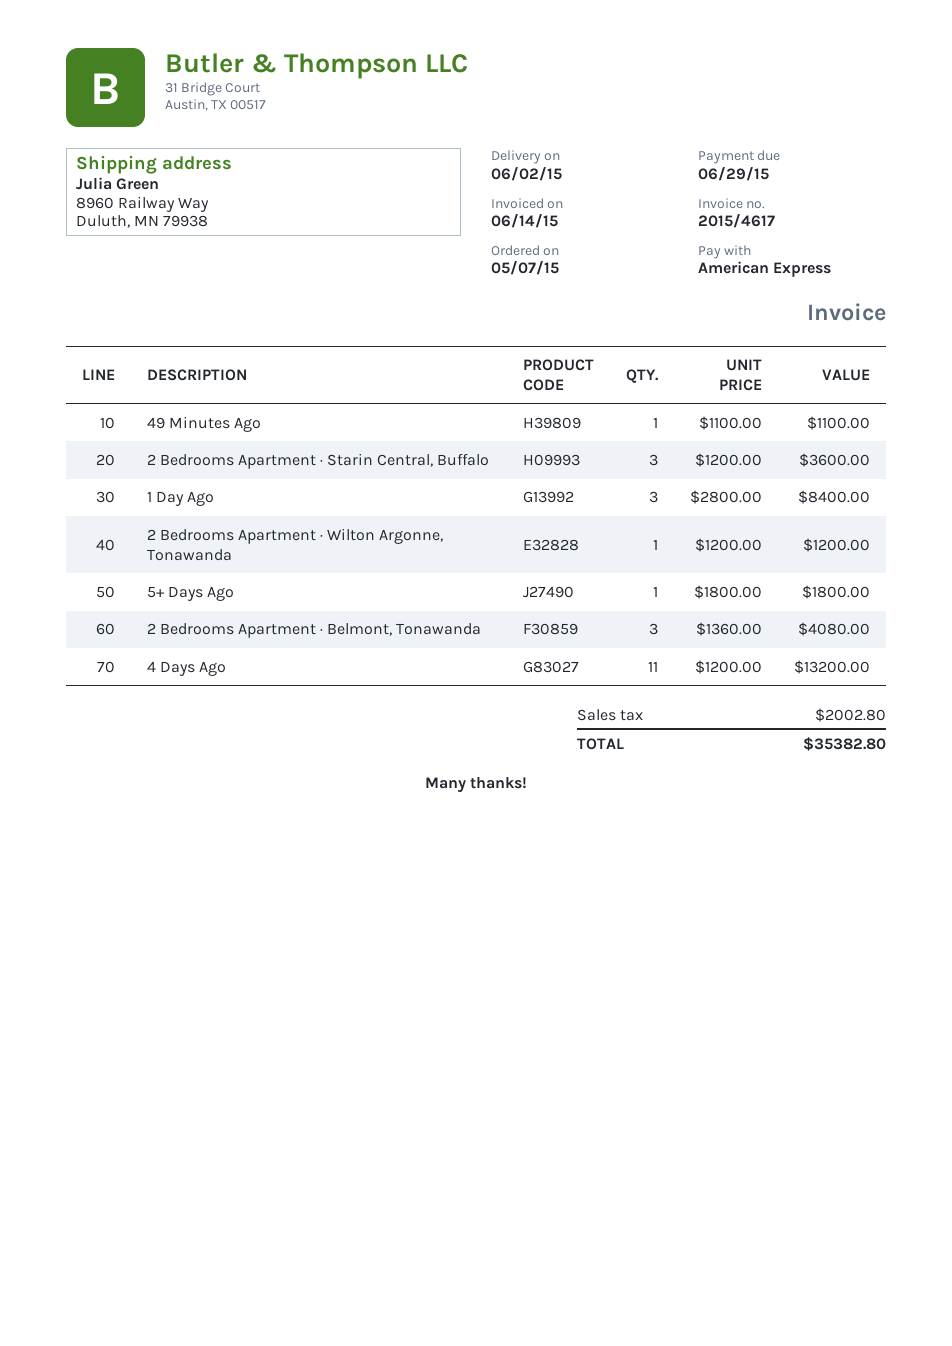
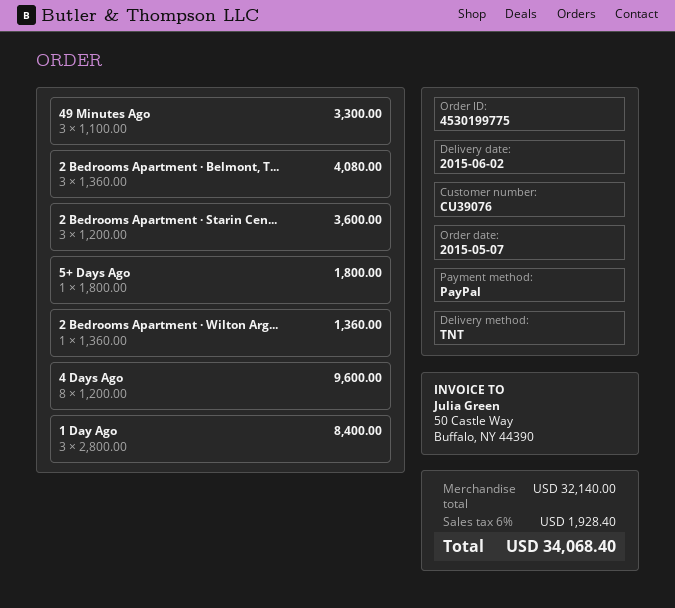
payment method: American Express -> PayPal
49 Minutes Ago: 1 x 1100.00 = 1100.00 -> 3 x 1100.00 = 3300.00
2 Bedrooms Apartment · Wilton Argonne, Tonawanda: 1 x 1200.00 = 1200.00 -> 1 x 1360.00 = 1360.00
4 Days Ago: 11 x 1200.00 = 13200.00 -> 8 x 1200.00 = 9600.00
tax: 2002.80 -> 1928.40
total: 35382.80 -> 34068.40

